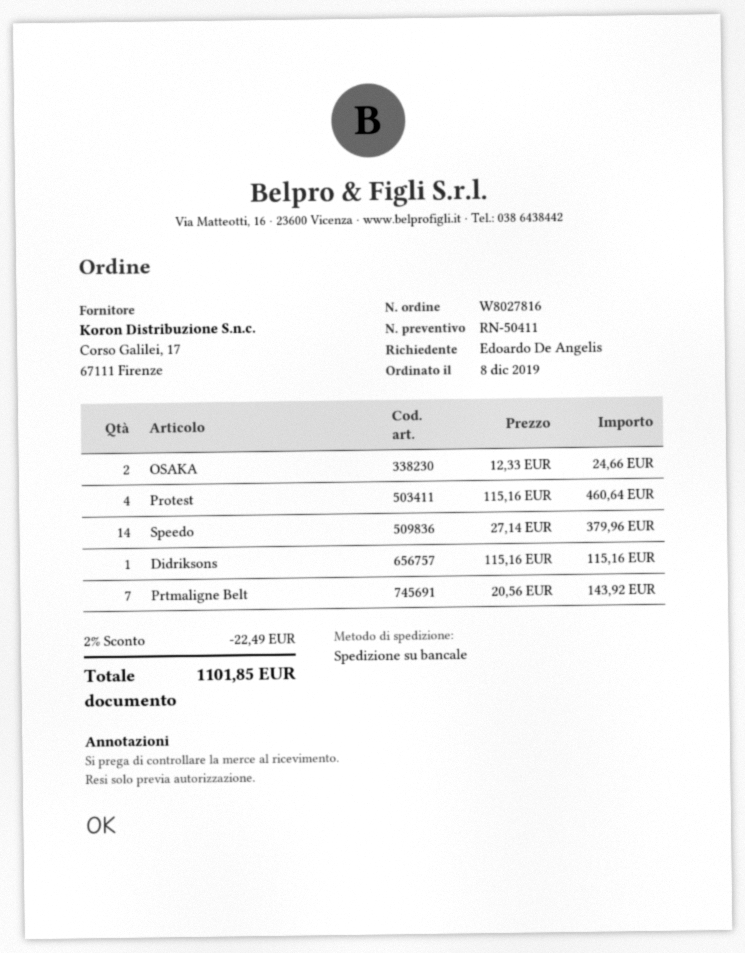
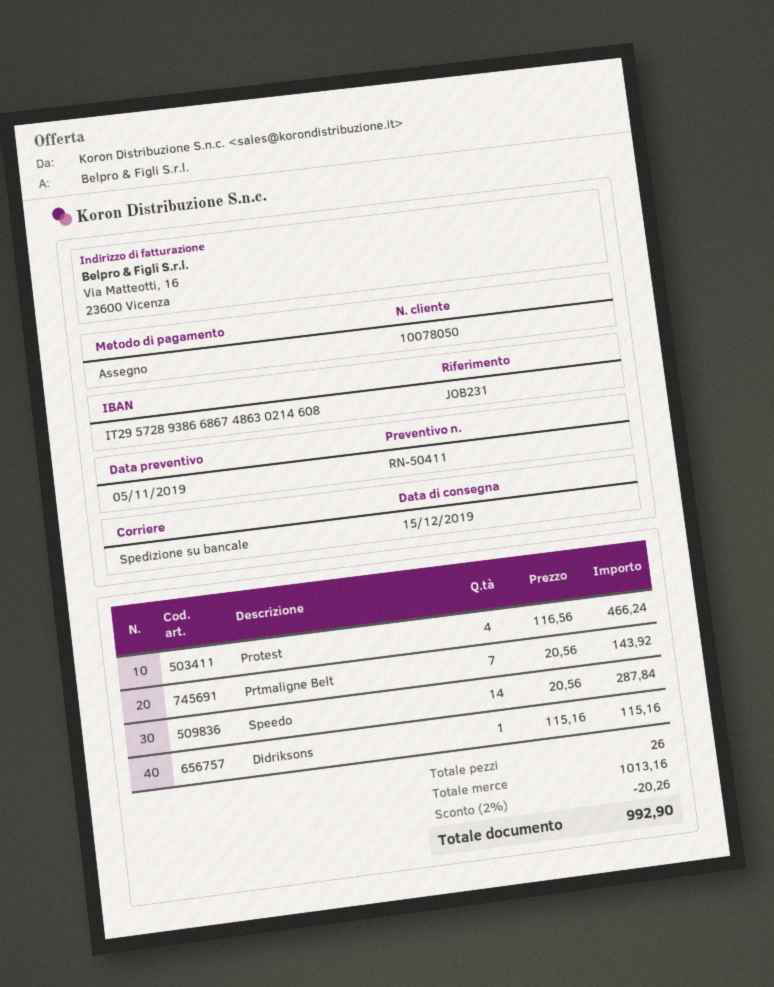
OSAKA: 2 x 12.33 = 24.66 -> none
Protest: 4 x 115.16 = 460.64 -> 4 x 116.56 = 466.24
Speedo: 14 x 27.14 = 379.96 -> 14 x 20.56 = 287.84
discount: 2% = 22.49 -> 2% = 20.26
total: 1101.85 -> 992.90

